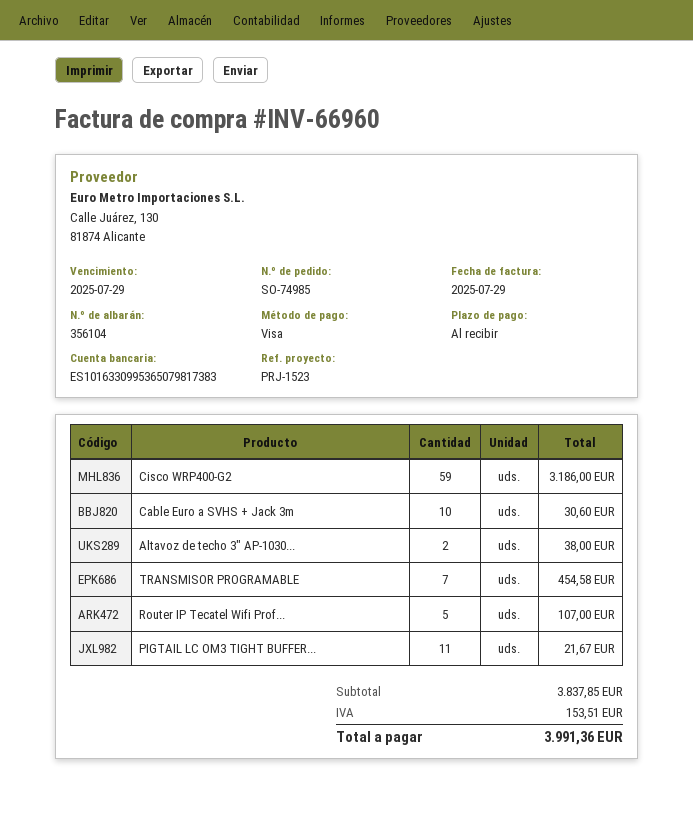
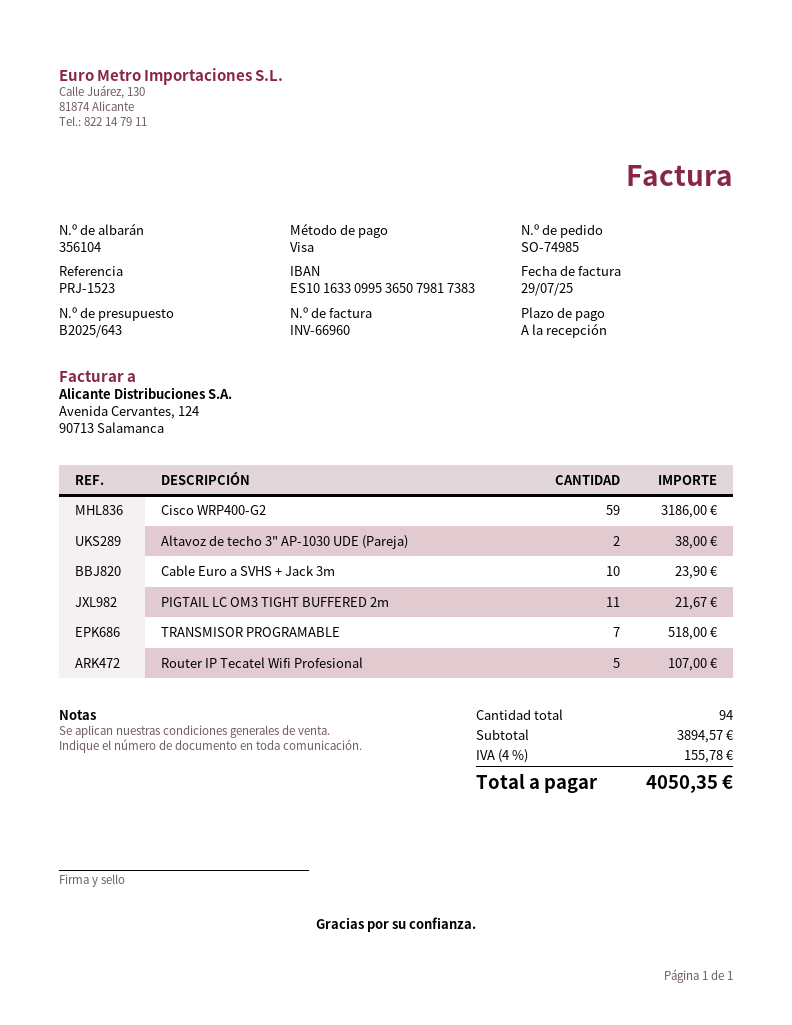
Cable Euro a SVHS + Jack 3m: 10 for 30.60 -> 10 for 23.90
TRANSMISOR PROGRAMABLE: 7 for 454.58 -> 7 for 518.00
subtotal: 3837.85 -> 3894.57
tax: 153.51 -> 155.78
total: 3991.36 -> 4050.35

